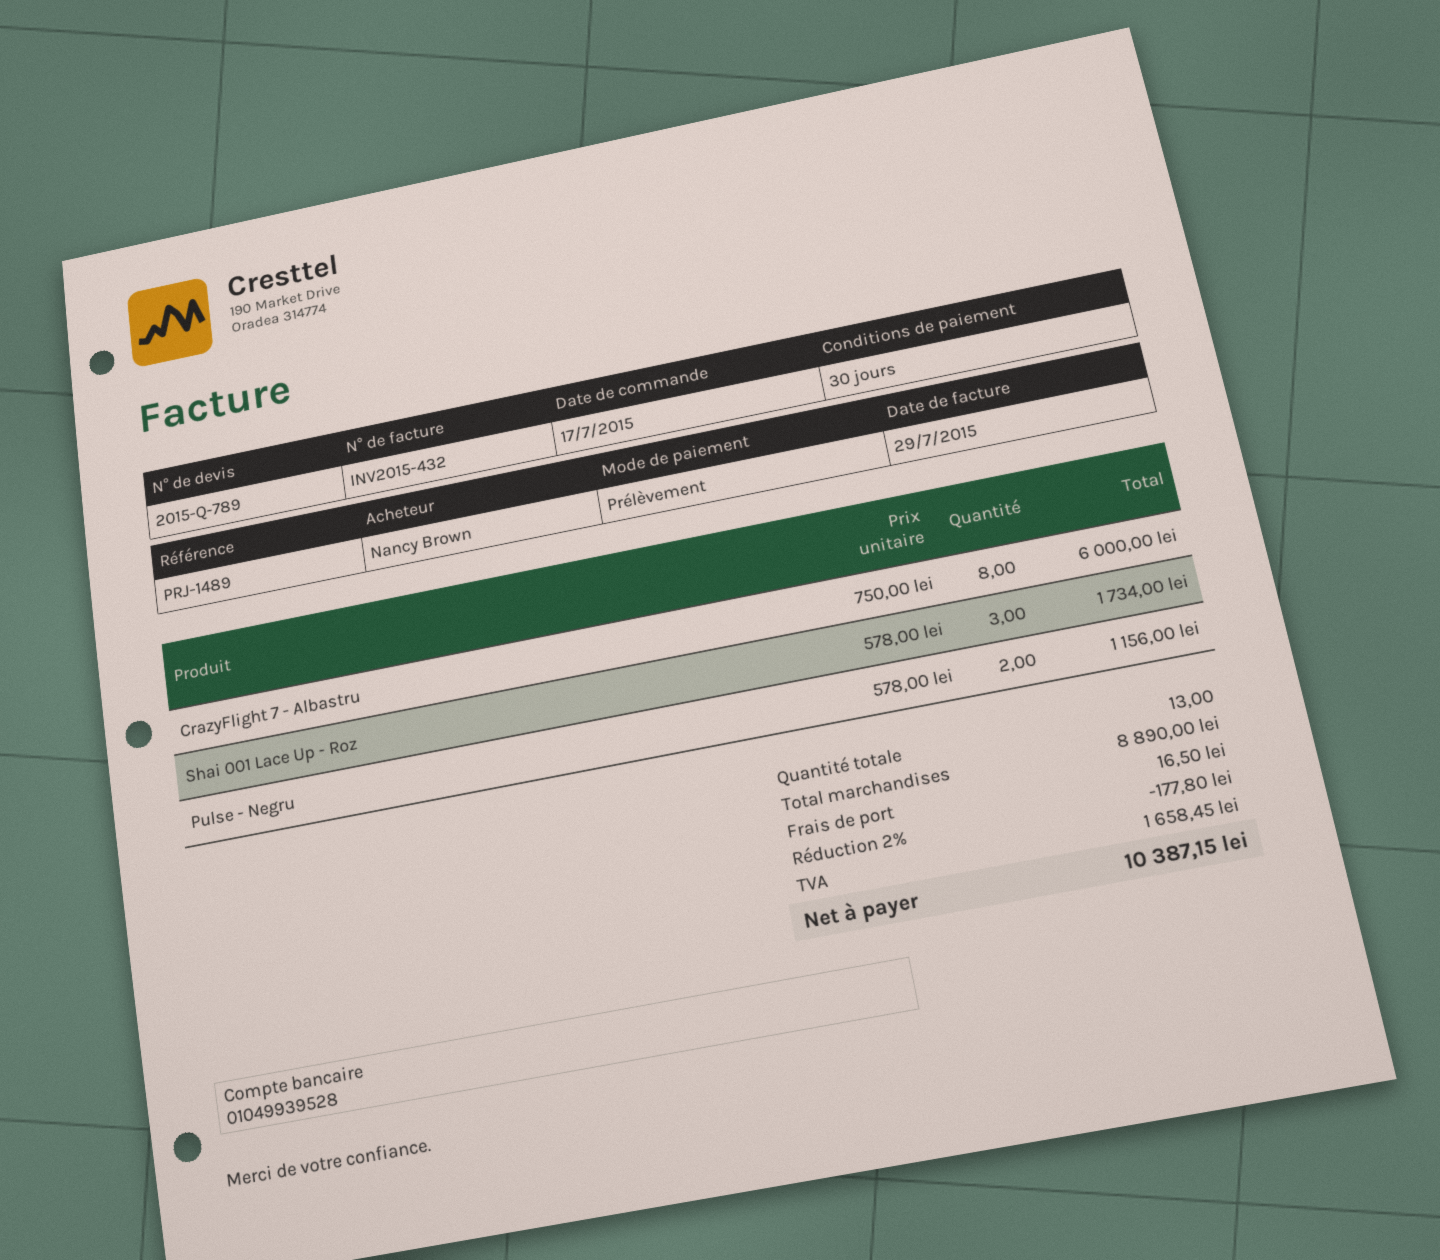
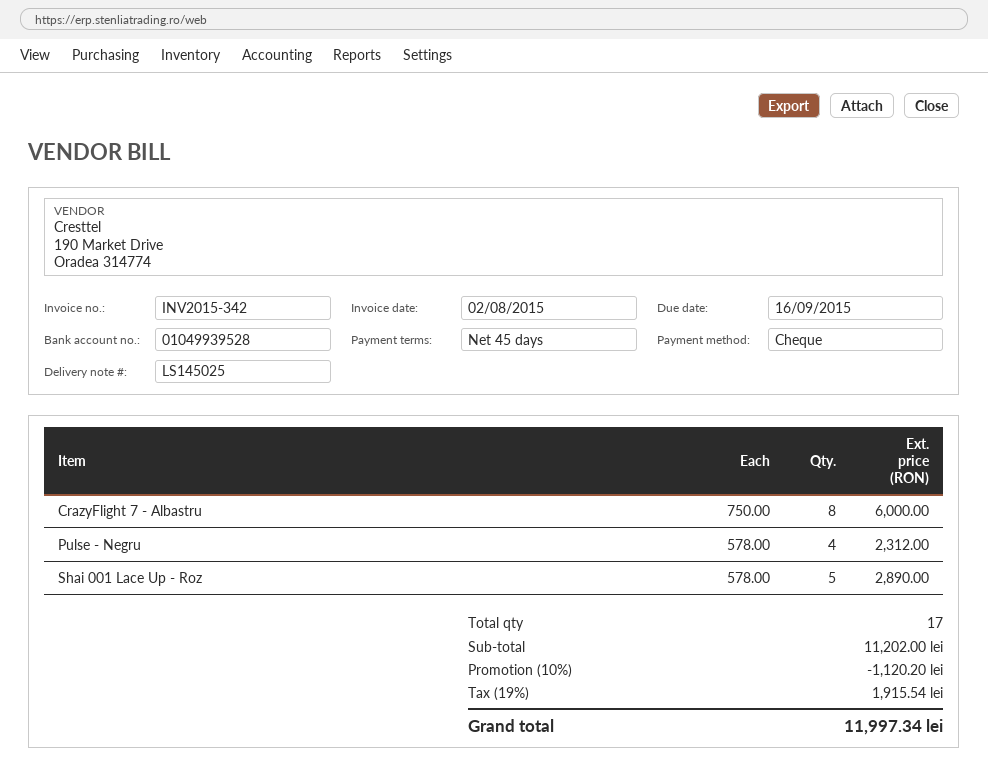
invoice number: INV2015-432 -> INV2015-342
invoice date: 2015-07-29 -> 2015-08-02
payment terms: 30 days -> 45 days
payment method: direct debit -> cheque
Shai 001 Lace Up - Roz: 3 x 578.00 = 1734.00 -> 5 x 578.00 = 2890.00
Pulse - Negru: 2 x 578.00 = 1156.00 -> 4 x 578.00 = 2312.00
total quantity: 13 -> 17
subtotal: 8890.00 -> 11202.00
discount: 2% = 177.80 -> 10% = 1120.20
shipping: 16.50 -> none
tax: 1658.45 -> 1915.54
total: 10387.15 -> 11997.34

